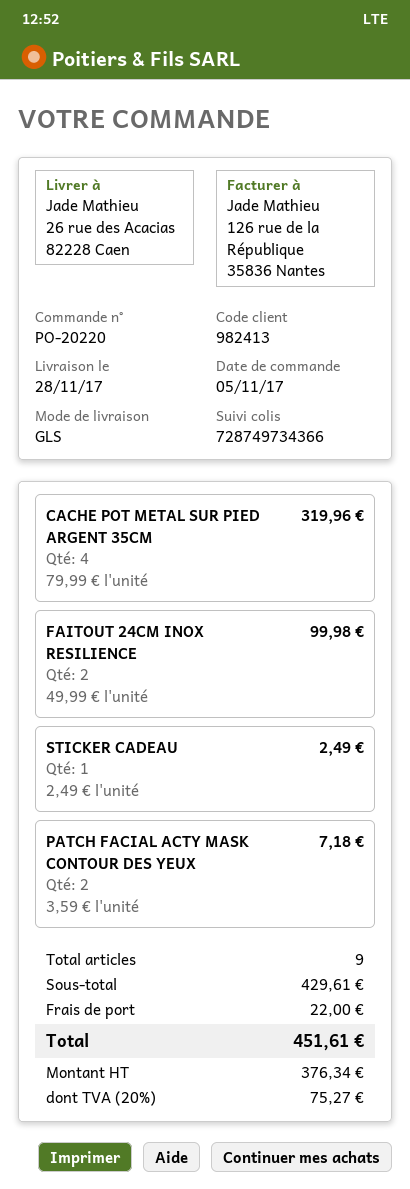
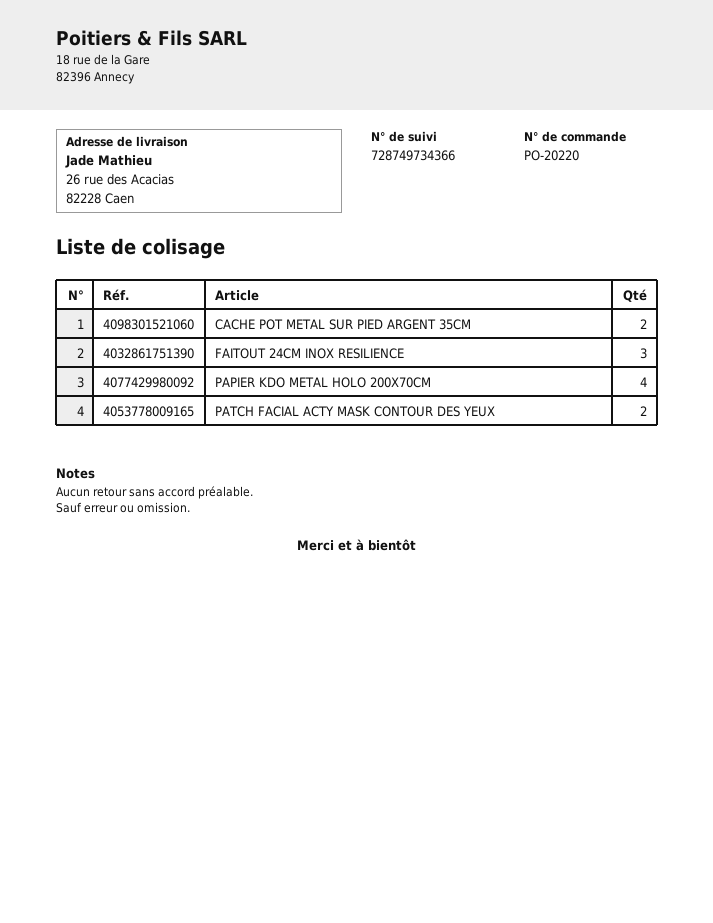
CACHE POT METAL SUR PIED ARGENT 35CM: 4 -> 2
FAITOUT 24CM INOX RESILIENCE: 2 -> 3
STICKER CADEAU: 1 -> none
PAPIER KDO METAL HOLO 200X70CM: none -> 4

